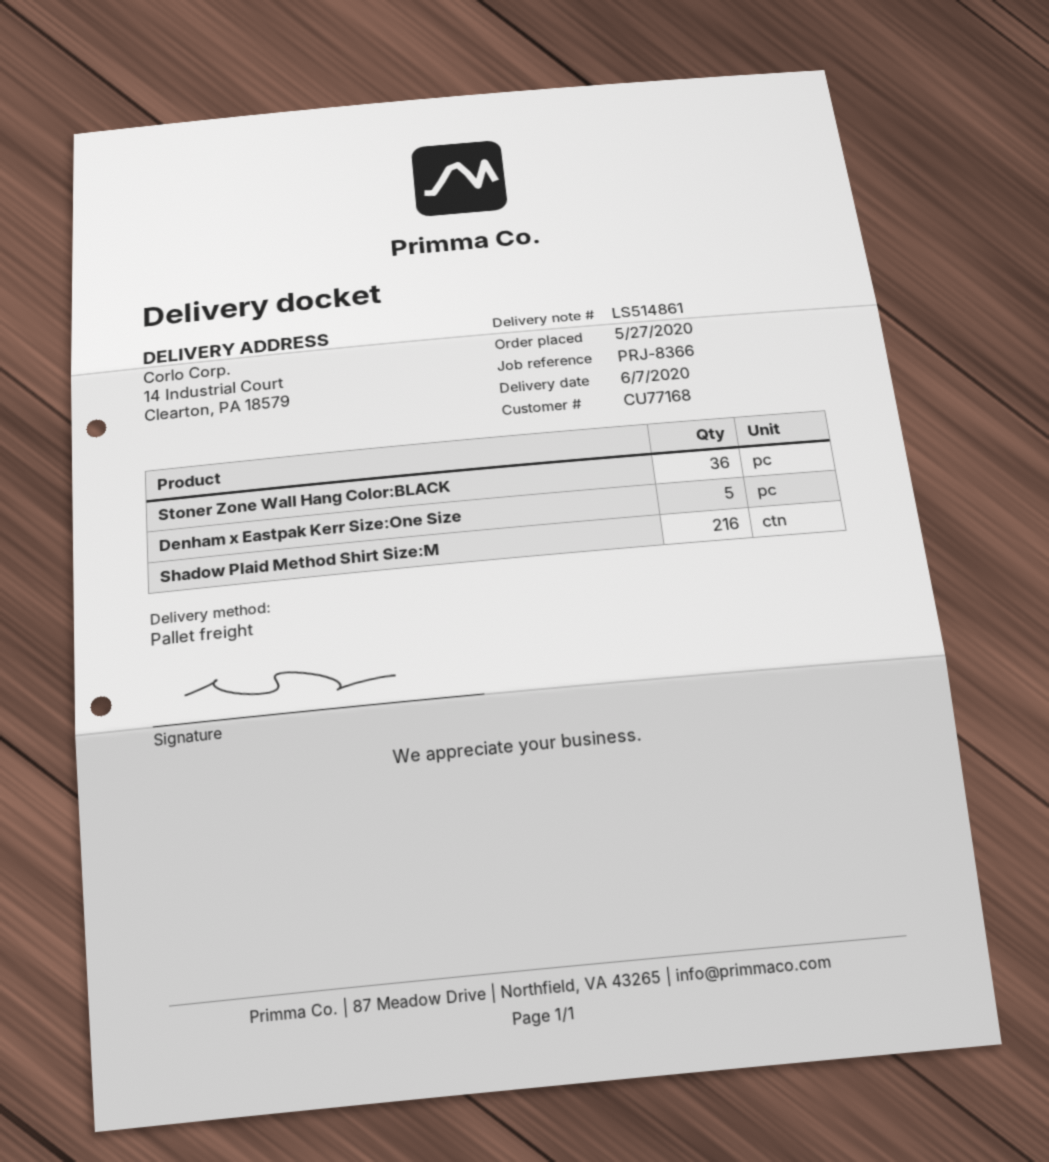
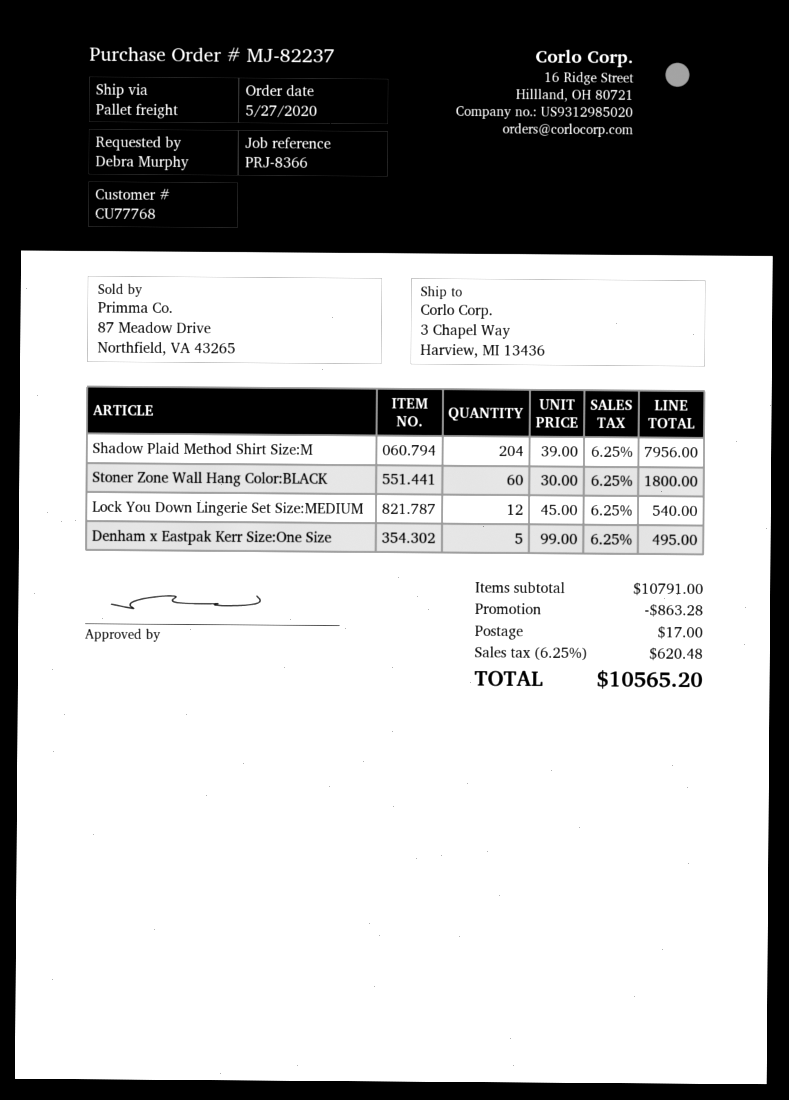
customer number: CU77168 -> CU77768
ship to: 14 Industrial Court, Clearton, PA 18579 -> 3 Chapel Way, Harview, MI 13436
Stoner Zone Wall Hang Color:BLACK: 36 -> 60
Shadow Plaid Method Shirt Size:M: 216 -> 204
Lock You Down Lingerie Set Size:MEDIUM: none -> 12

